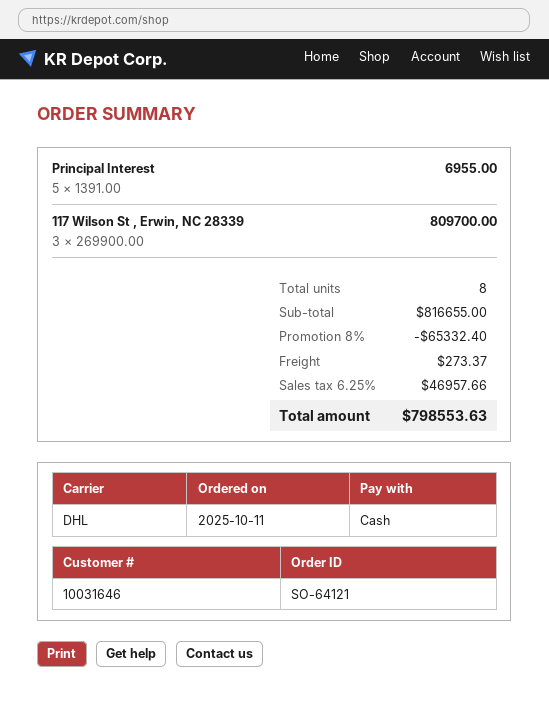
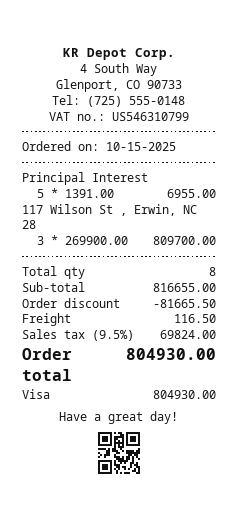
order date: 2025-10-11 -> 2025-10-15
payment method: cash -> Visa
discount: 65332.40 -> 81665.50
shipping: 273.37 -> 116.50
tax: 6.25% = 46957.66 -> 9.5% = 69824.00
total: 798553.63 -> 804930.00

